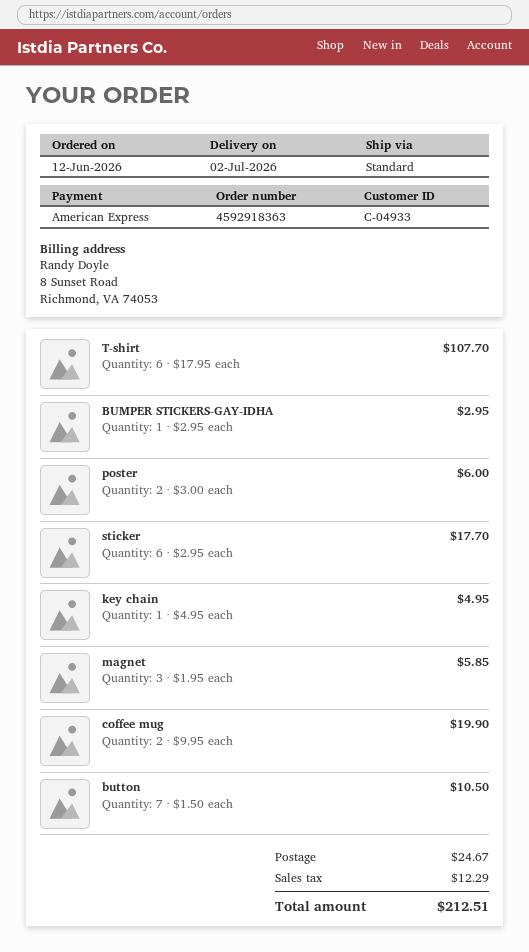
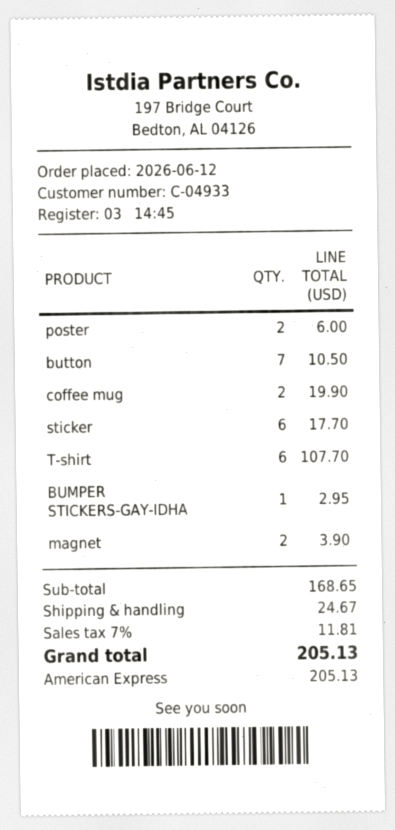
key chain: 1 for 4.95 -> none
magnet: 3 for 5.85 -> 2 for 3.90
tax: 12.29 -> 11.81
total: 212.51 -> 205.13

